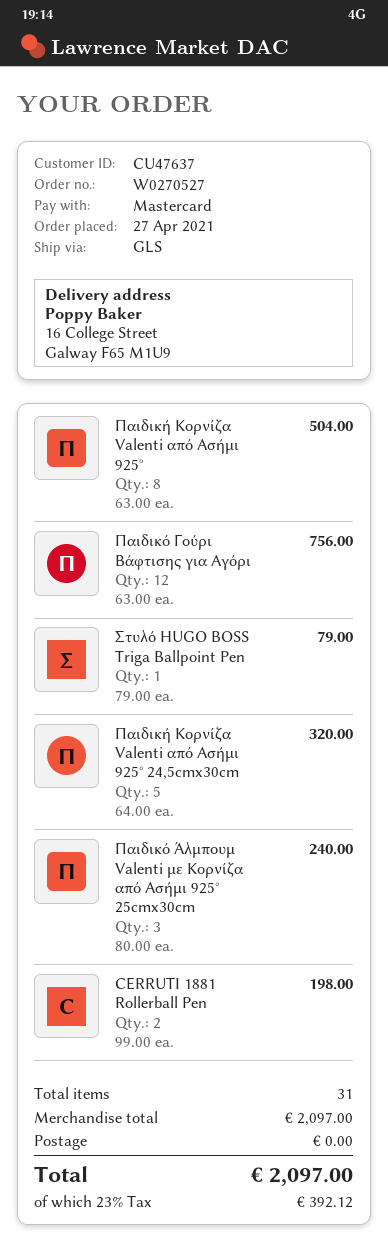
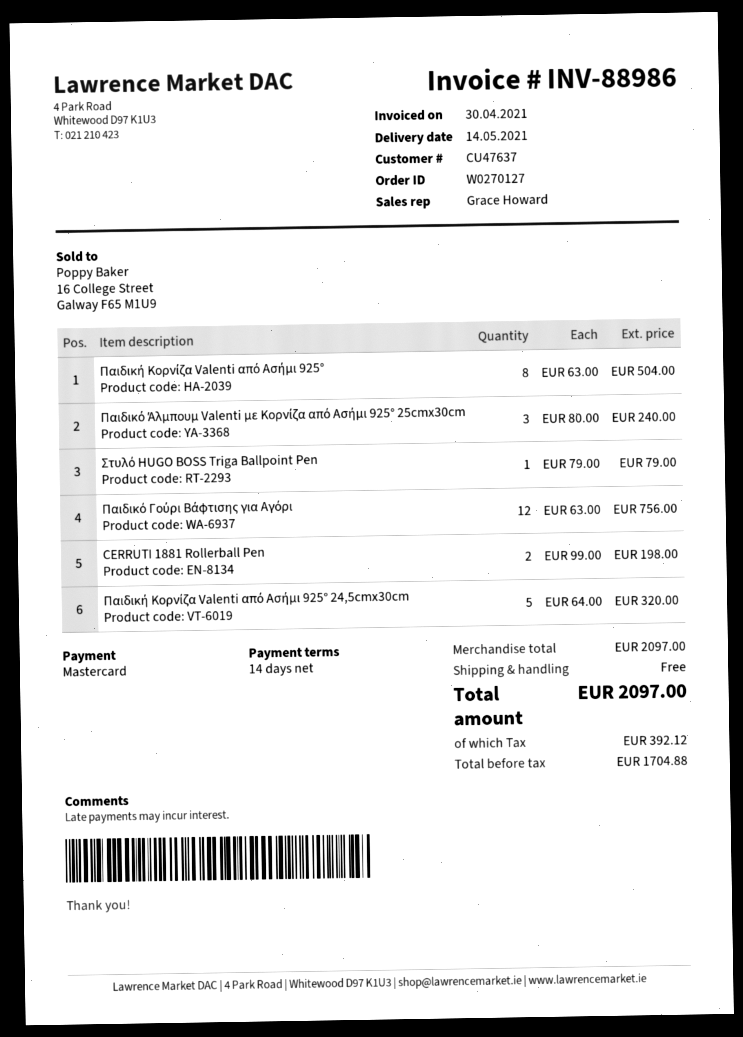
order number: W0270527 -> W0270127

